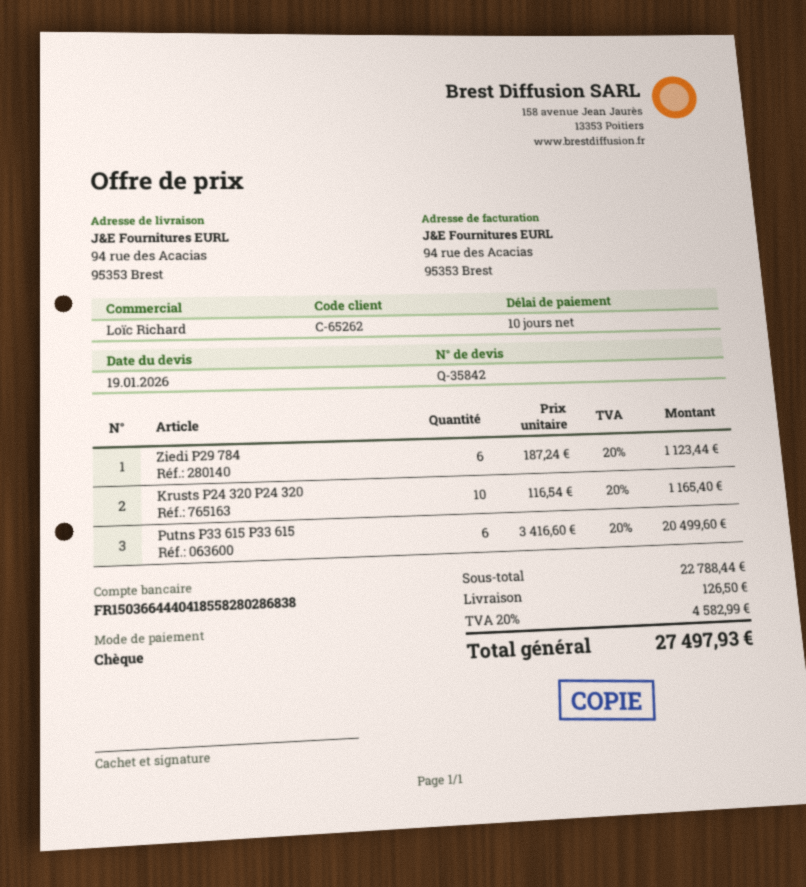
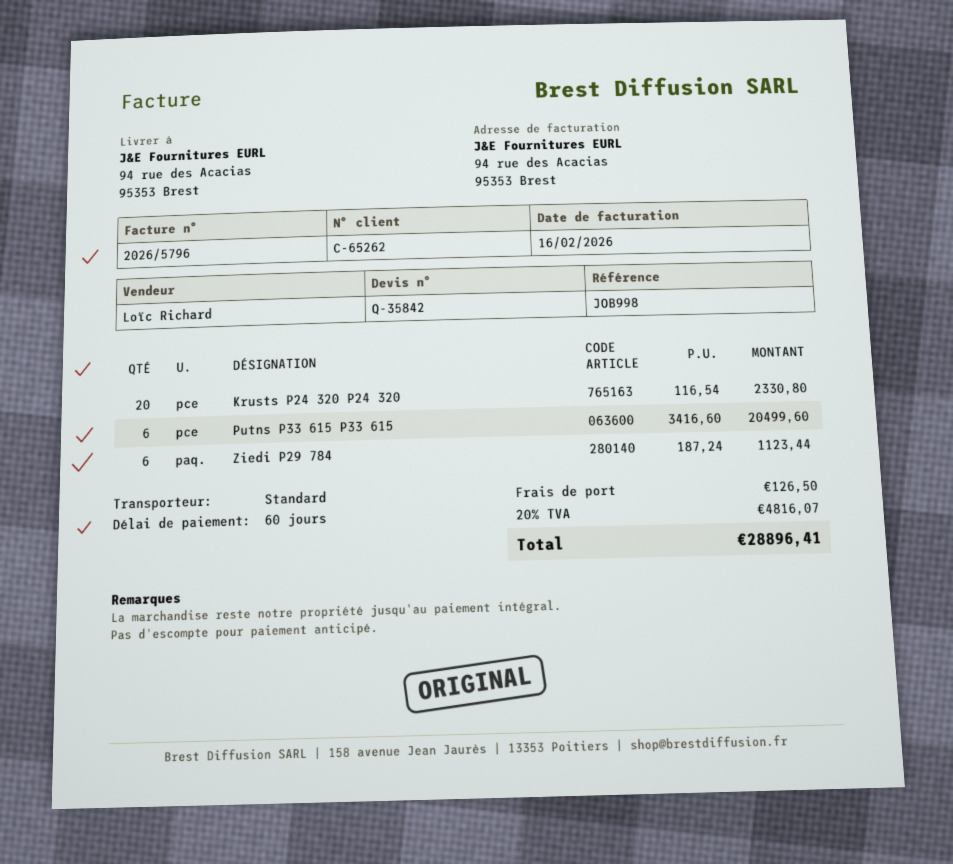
payment terms: 10 days -> 60 days
Krusts P24 320 P24 320: 10 x 116.54 = 1165.40 -> 20 x 116.54 = 2330.80
tax: 20% = 4582.99 -> 20% = 4816.07
total: 27497.93 -> 28896.41

